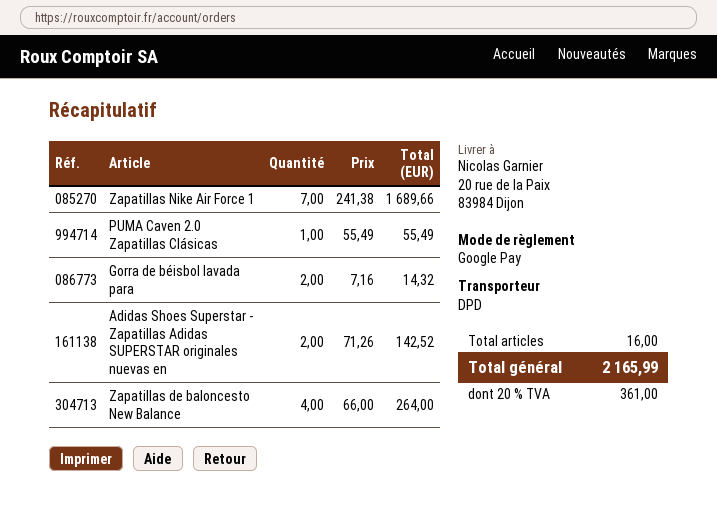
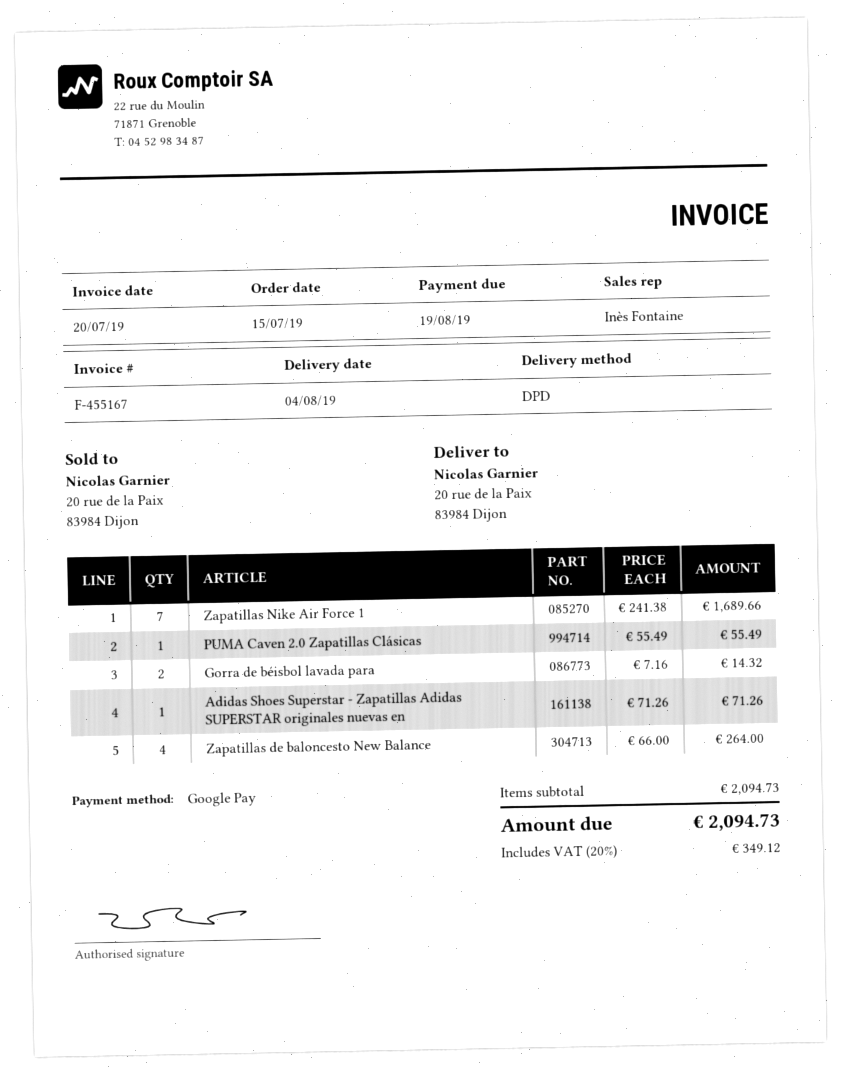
Adidas Shoes Superstar - Zapatillas Adidas SUPERSTAR originales nuevas en: 2 x 71.26 = 142.52 -> 1 x 71.26 = 71.26
tax: 20% = 361.00 -> 20% = 349.12
total: 2165.99 -> 2094.73

